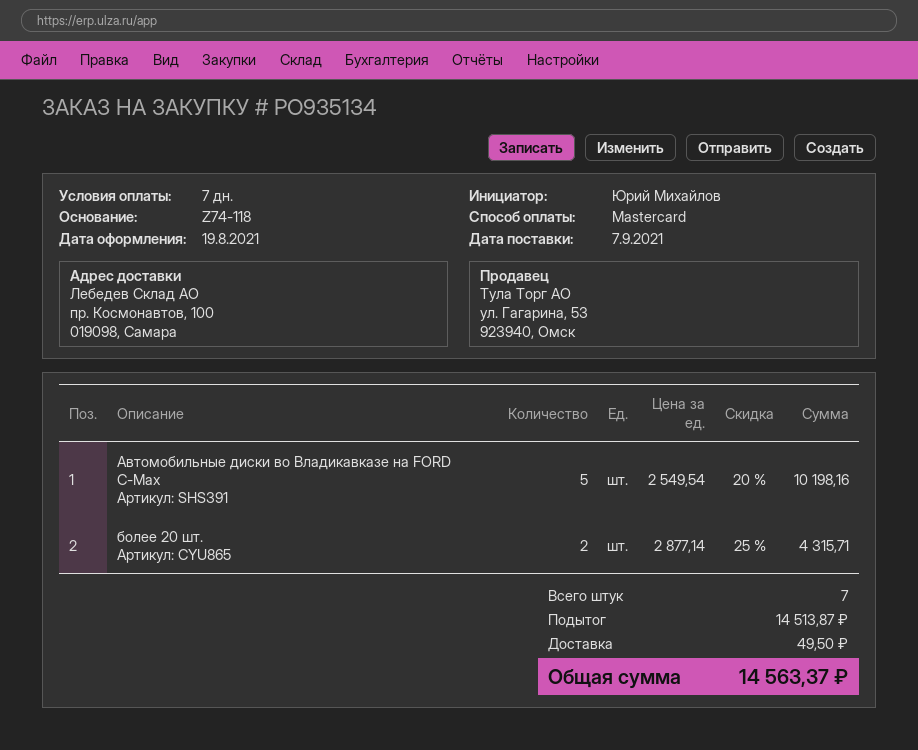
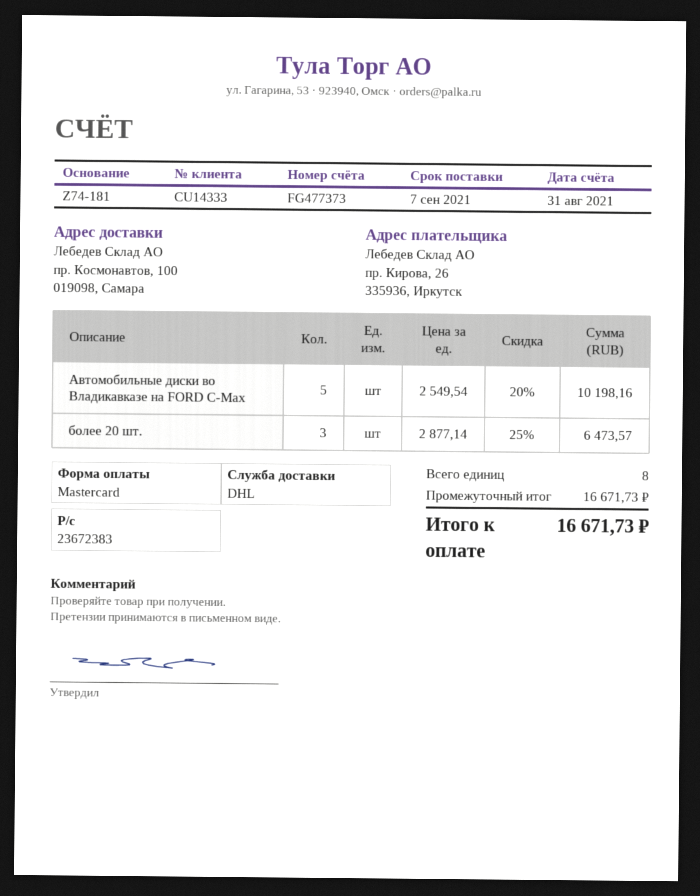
reference: Z74-118 -> Z74-181
более 20 шт.: 2 x 2877.14 - 25% = 4315.71 -> 3 x 2877.14 - 25% = 6473.57
total quantity: 7 -> 8
subtotal: 14513.87 -> 16671.73
shipping: 49.50 -> none
total: 14563.37 -> 16671.73

